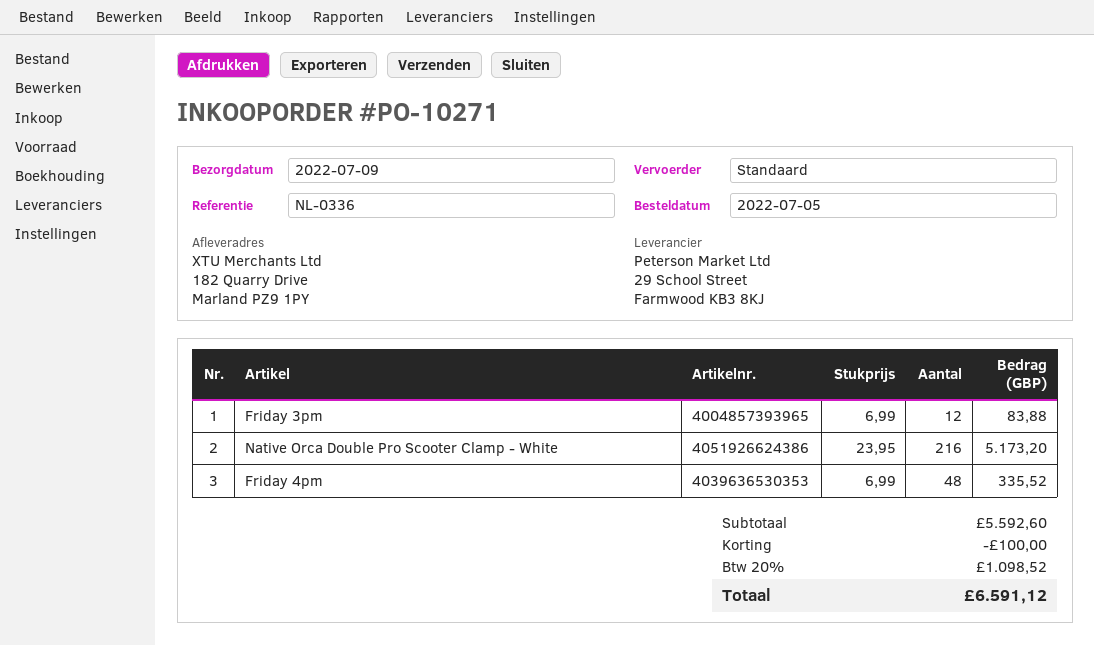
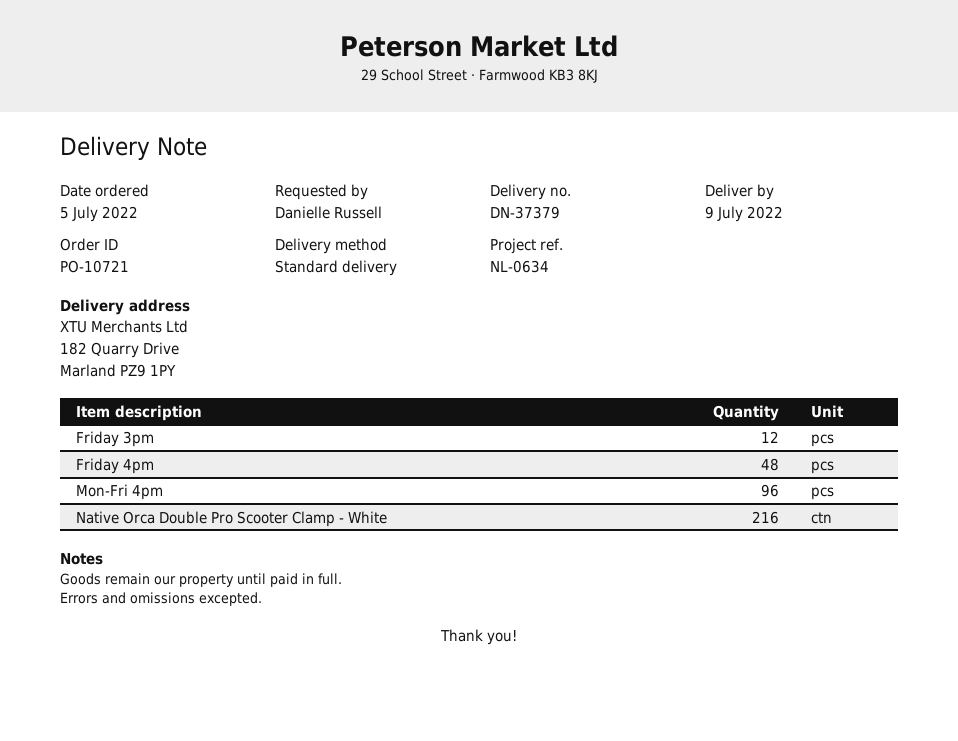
order number: PO-10271 -> PO-10721
reference: NL-0336 -> NL-0634
Mon-Fri 4pm: none -> 96

